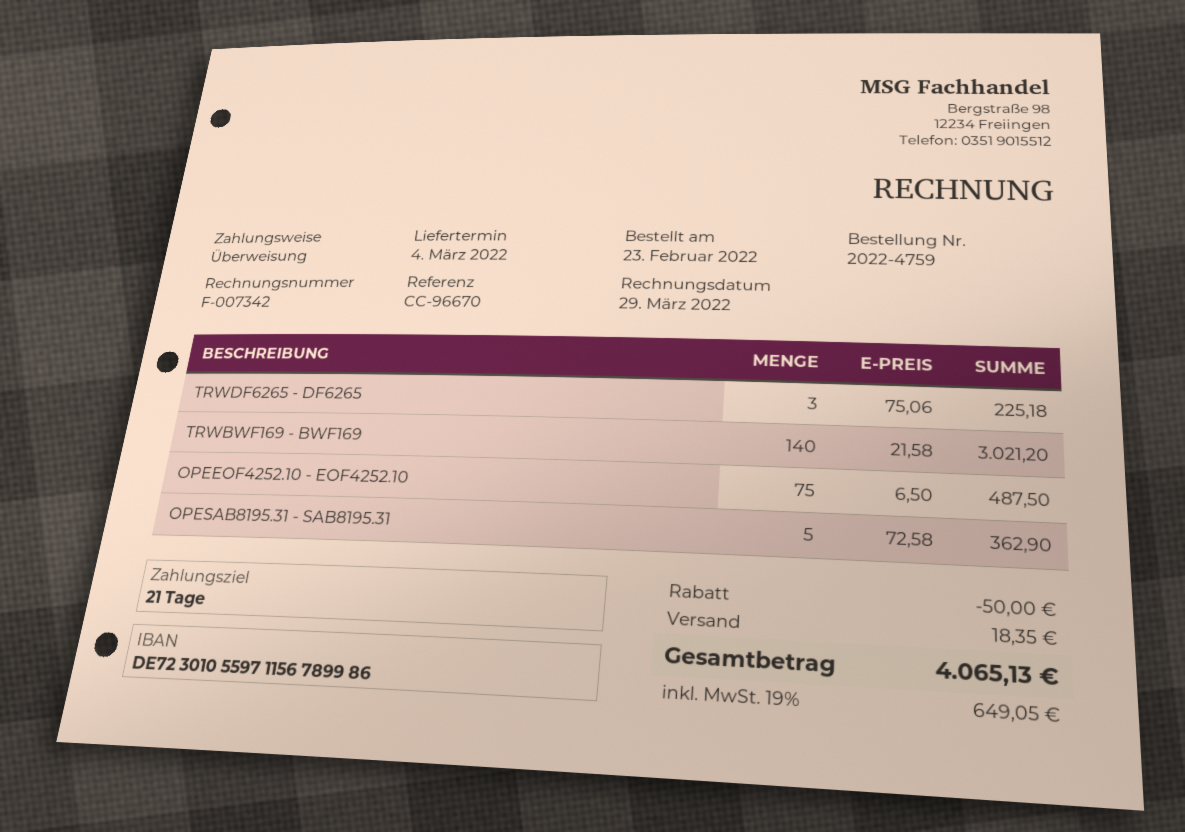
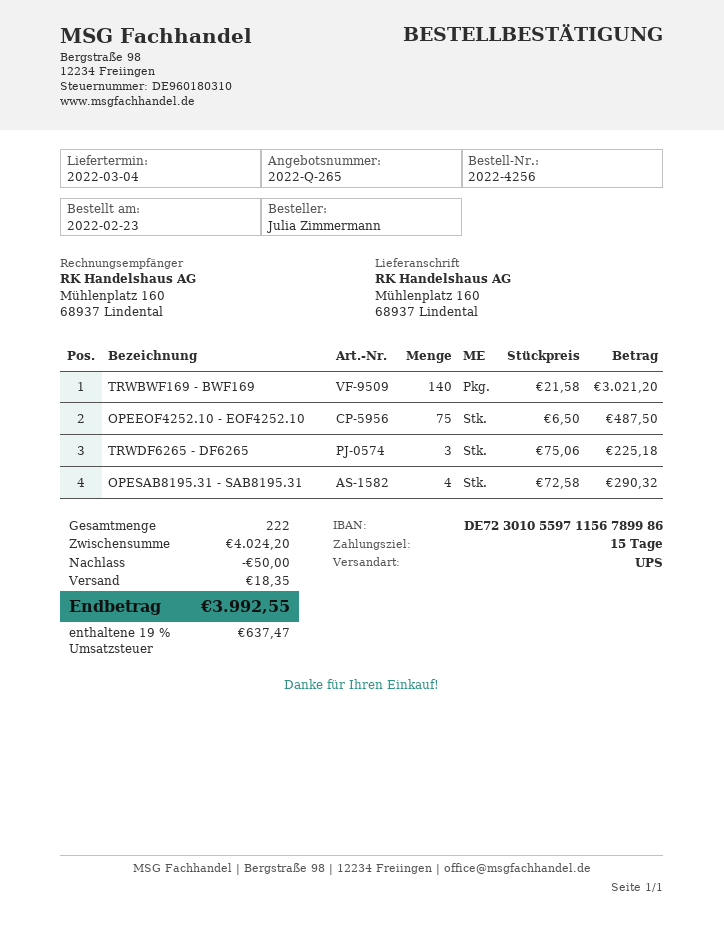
order number: 2022-4759 -> 2022-4256
payment terms: 21 days -> 15 days
OPESAB8195.31 - SAB8195.31: 5 x 72.58 = 362.90 -> 4 x 72.58 = 290.32
tax: 19% = 649.05 -> 19% = 637.47
total: 4065.13 -> 3992.55

